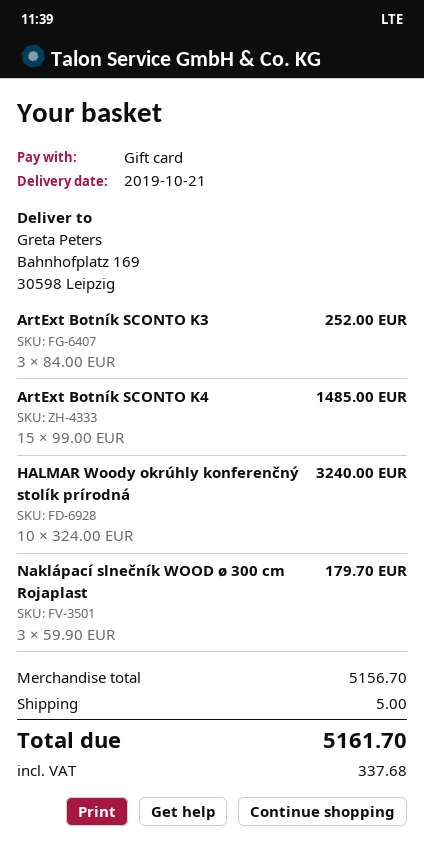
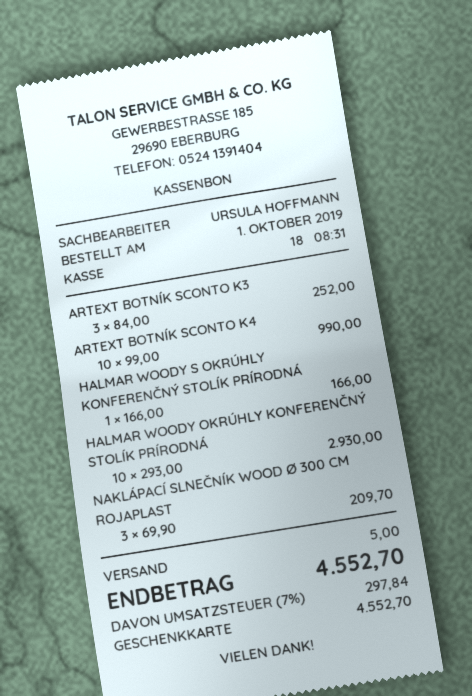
ArtExt Botník SCONTO K4: 15 x 99.00 = 1485.00 -> 10 x 99.00 = 990.00
HALMAR Woody okrúhly konferenčný stolík prírodná: 10 x 324.00 = 3240.00 -> 10 x 293.00 = 2930.00
Naklápací slnečník WOOD ø 300 cm Rojaplast: 3 x 59.90 = 179.70 -> 3 x 69.90 = 209.70
HALMAR WOODY S OKRÚHLY KONFERENČNÝ STOLÍK PRÍRODNÁ: none -> 1 x 166.00 = 166.00
tax: 337.68 -> 297.84
total: 5161.70 -> 4552.70

